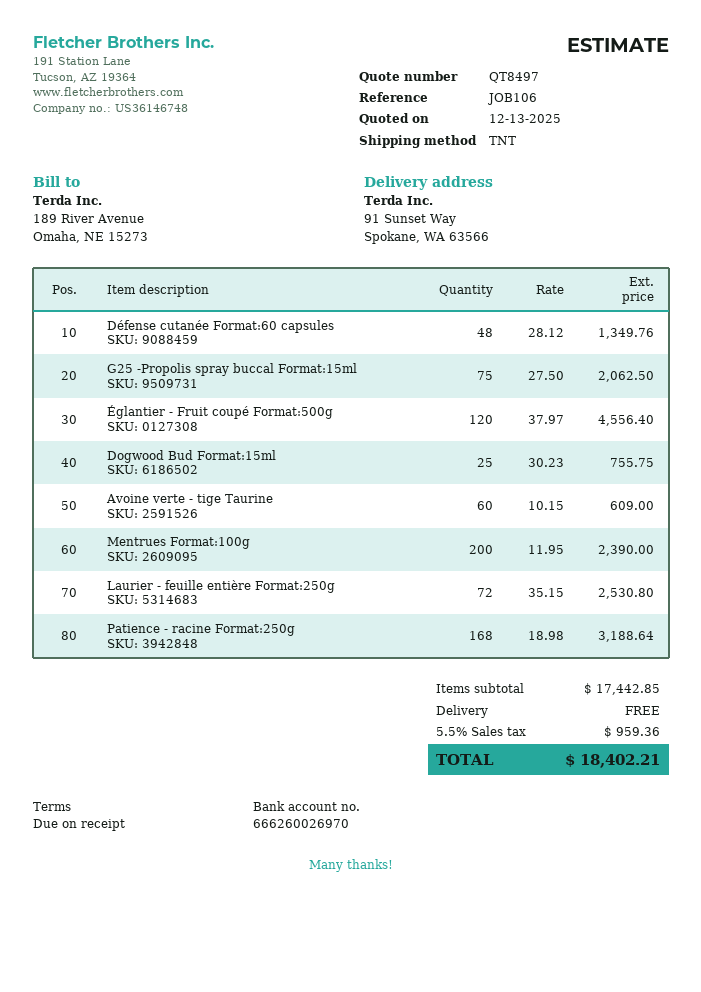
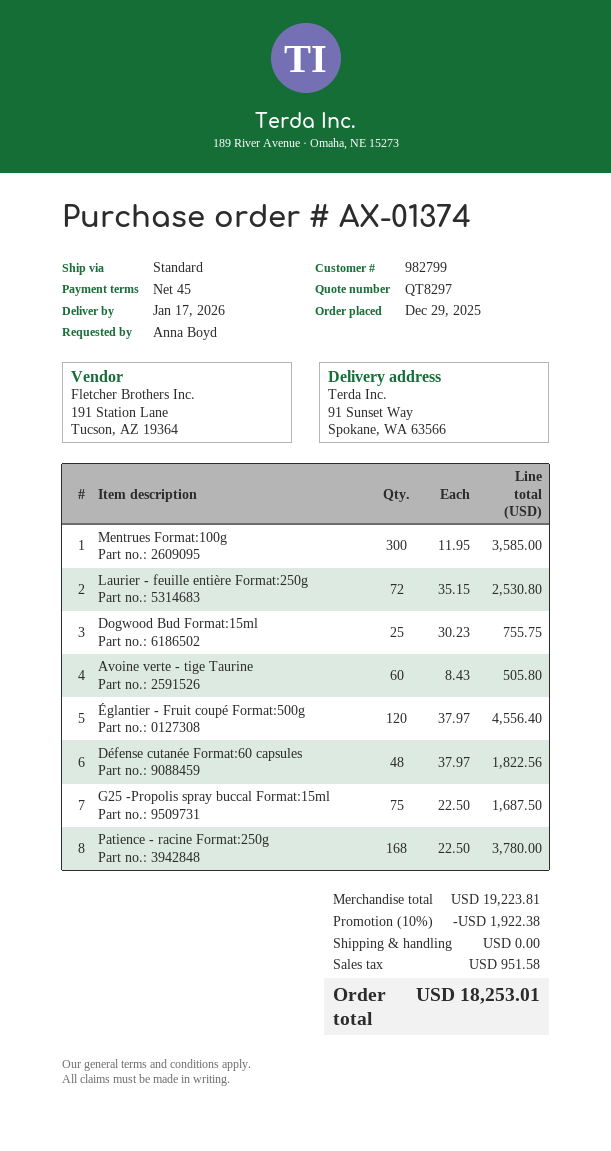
quote number: QT8497 -> QT8297
payment terms: on receipt -> 45 days
shipping method: TNT -> standard
Défense cutanée Format:60 capsules: 48 x 28.12 = 1349.76 -> 48 x 37.97 = 1822.56
G25 -Propolis spray buccal Format:15ml: 75 x 27.50 = 2062.50 -> 75 x 22.50 = 1687.50
Avoine verte - tige Taurine: 60 x 10.15 = 609.00 -> 60 x 8.43 = 505.80
Mentrues Format:100g: 200 x 11.95 = 2390.00 -> 300 x 11.95 = 3585.00
Patience - racine Format:250g: 168 x 18.98 = 3188.64 -> 168 x 22.50 = 3780.00
subtotal: 17442.85 -> 19223.81
discount: none -> 10% = 1922.38
tax: 959.36 -> 951.58
total: 18402.21 -> 18253.01

